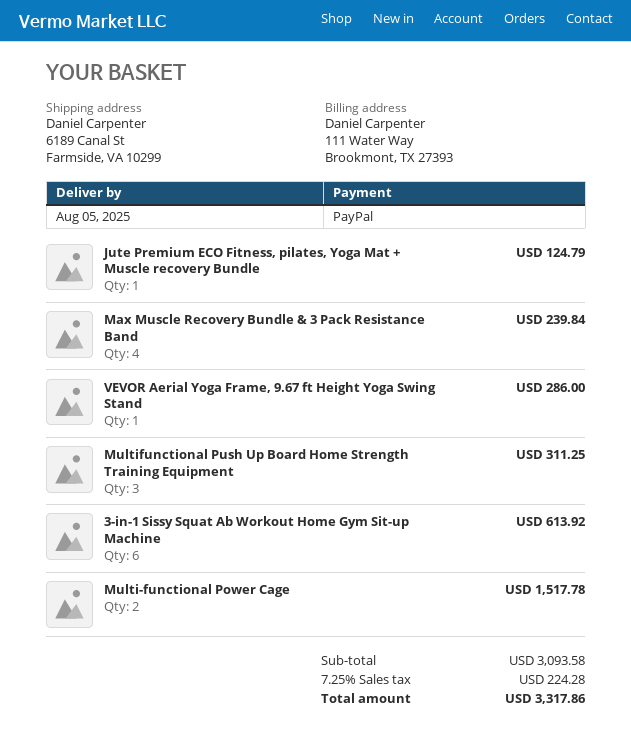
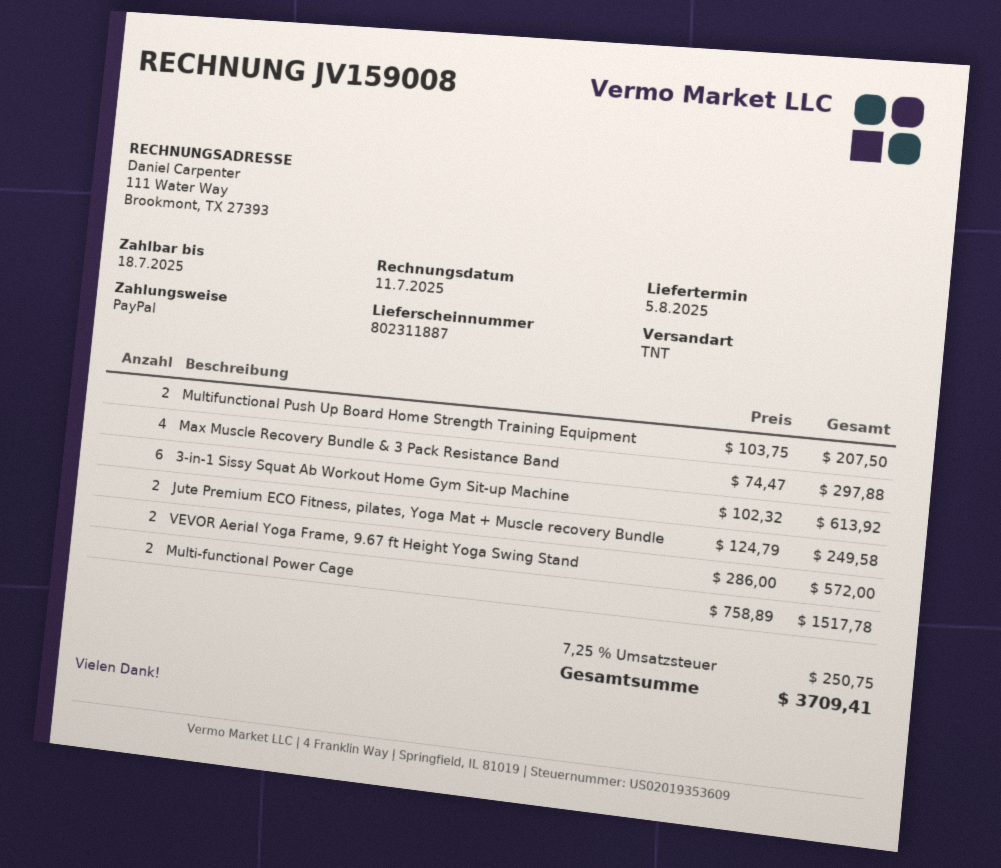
Jute Premium ECO Fitness, pilates, Yoga Mat + Muscle recovery Bundle: 1 for 124.79 -> 2 for 249.58
Max Muscle Recovery Bundle & 3 Pack Resistance Band: 4 for 239.84 -> 4 for 297.88
VEVOR Aerial Yoga Frame, 9.67 ft Height Yoga Swing Stand: 1 for 286.00 -> 2 for 572.00
Multifunctional Push Up Board Home Strength Training Equipment: 3 for 311.25 -> 2 for 207.50
tax: 7.25% = 224.28 -> 7.25% = 250.75
total: 3317.86 -> 3709.41

